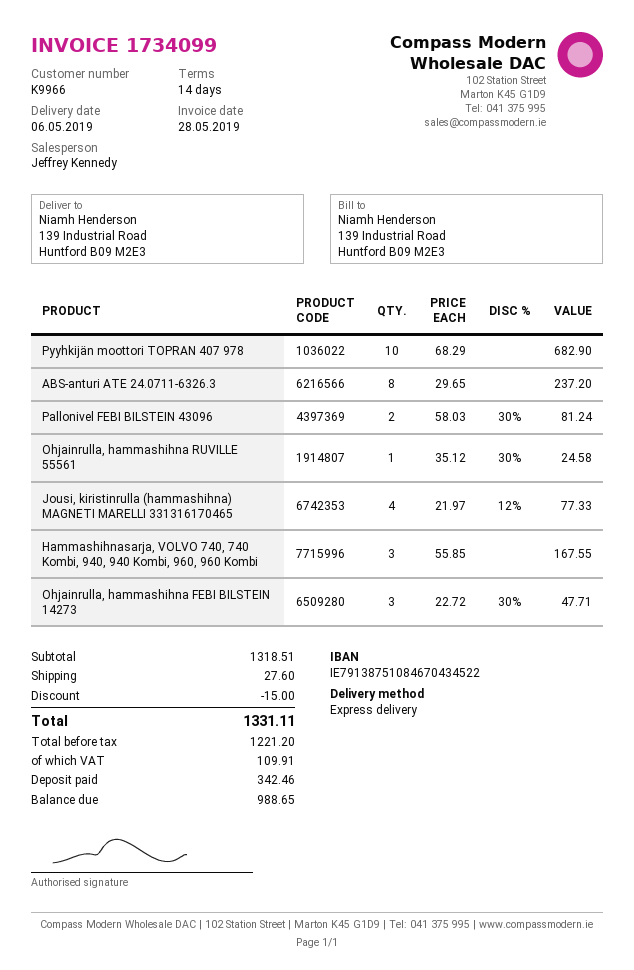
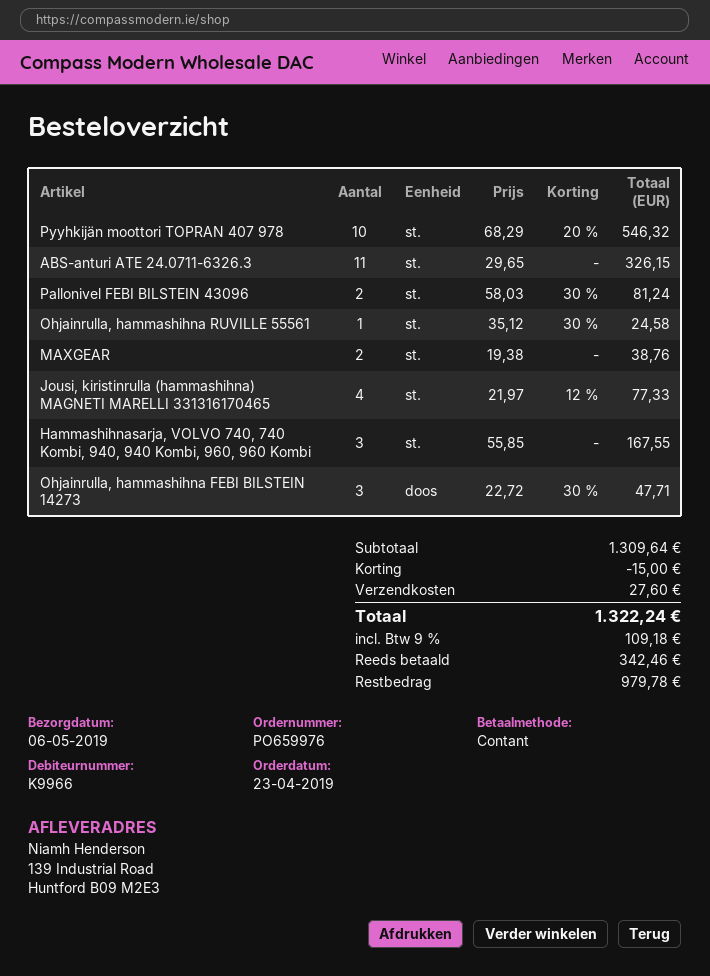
Pyyhkijän moottori TOPRAN 407 978: 10 x 68.29 = 682.90 -> 10 x 68.29 - 20% = 546.32
ABS-anturi ATE 24.0711-6326.3: 8 x 29.65 = 237.20 -> 11 x 29.65 = 326.15
MAXGEAR: none -> 2 x 19.38 = 38.76
subtotal: 1318.51 -> 1309.64
tax: 109.91 -> 109.18
total: 1331.11 -> 1322.24
balance: 988.65 -> 979.78

